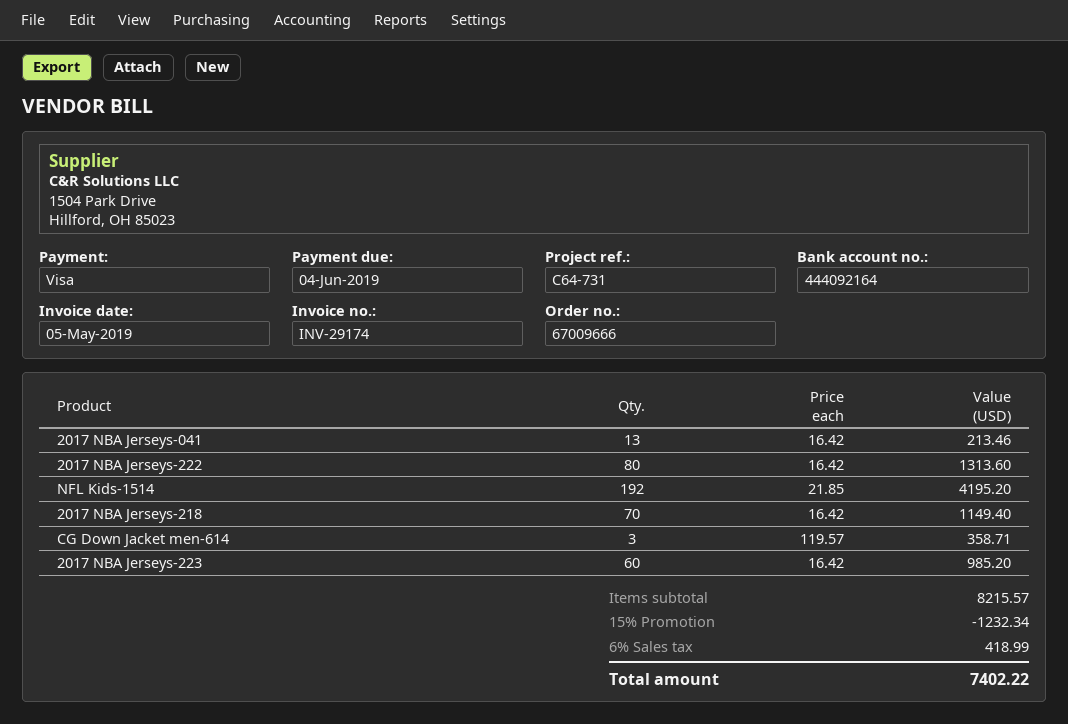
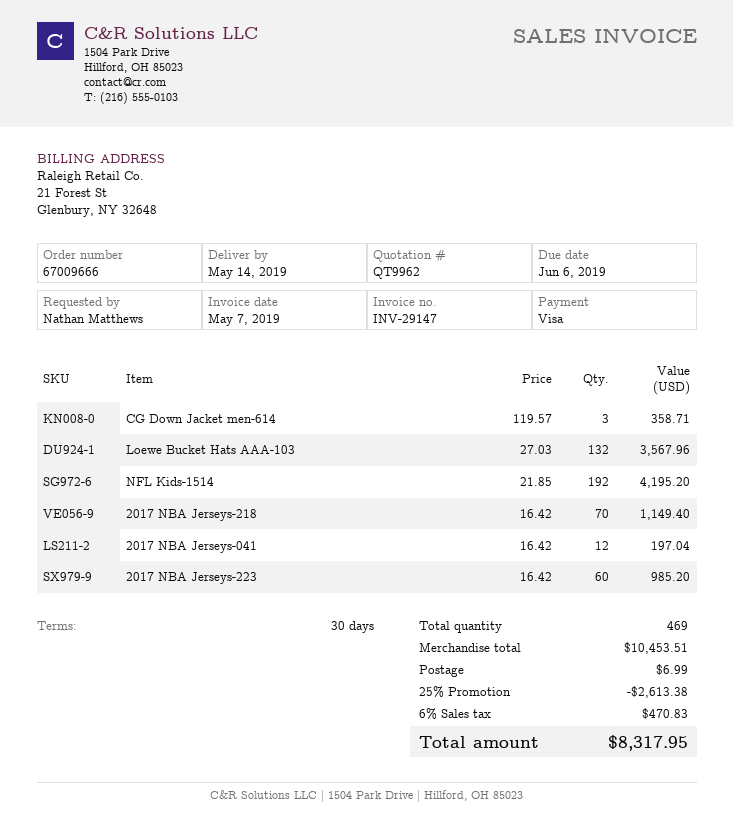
invoice number: INV-29174 -> INV-29147
invoice date: 2019-05-05 -> 2019-05-07
due date: 2019-06-04 -> 2019-06-06
2017 NBA Jerseys-041: 13 x 16.42 = 213.46 -> 12 x 16.42 = 197.04
2017 NBA Jerseys-222: 80 x 16.42 = 1313.60 -> none
Loewe Bucket Hats AAA-103: none -> 132 x 27.03 = 3567.96
subtotal: 8215.57 -> 10453.51
discount: 15% = 1232.34 -> 25% = 2613.38
shipping: none -> 6.99
tax: 6% = 418.99 -> 6% = 470.83
total: 7402.22 -> 8317.95

